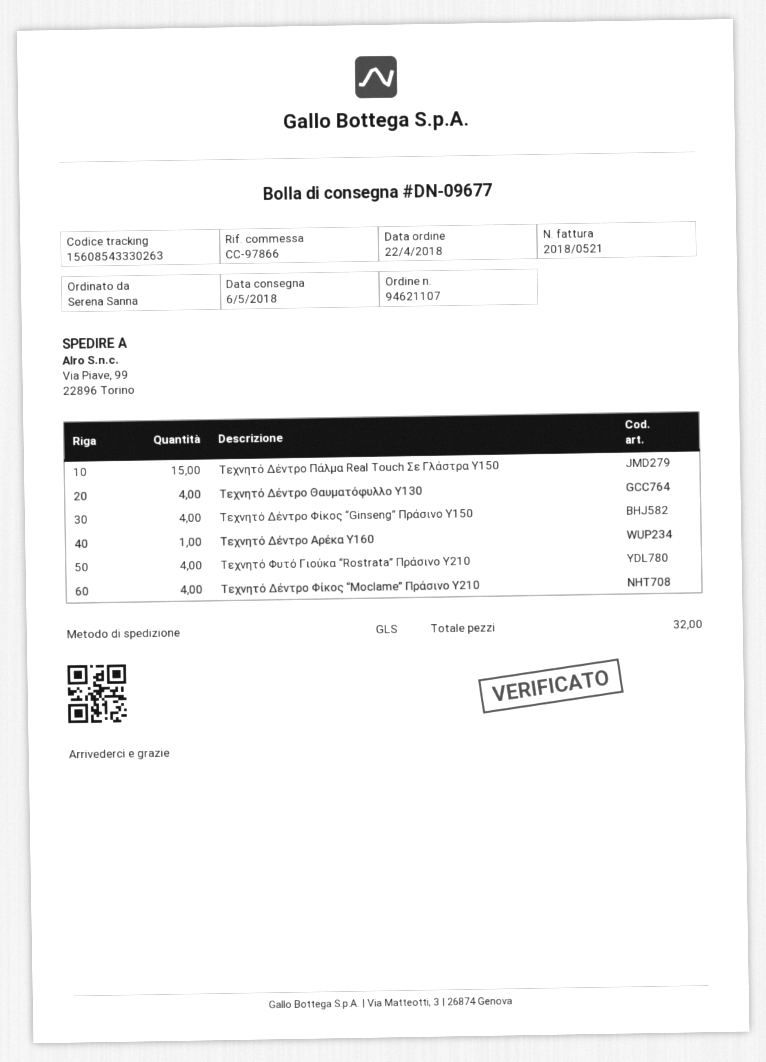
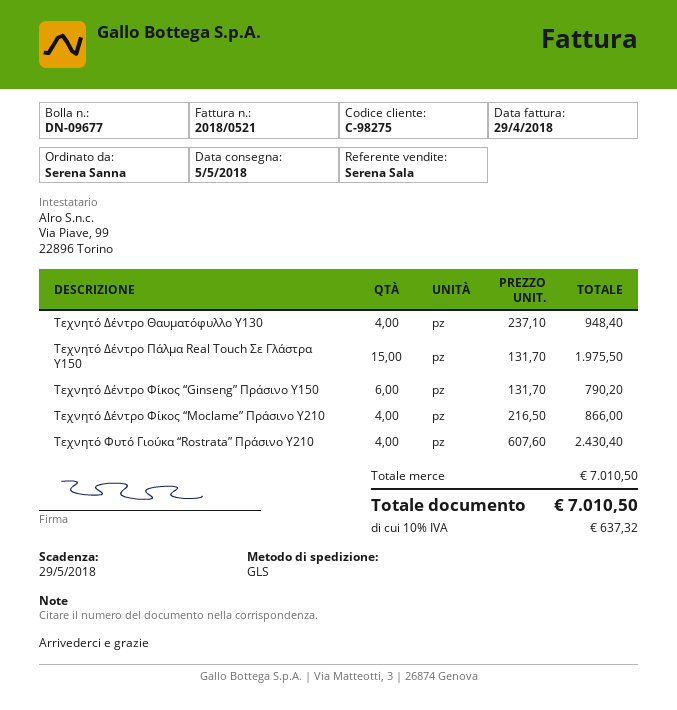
delivery date: 2018-05-06 -> 2018-05-05
Τεχνητό Δέντρο Φίκος “Ginseng” Πράσινο Υ150: 4 -> 6
Τεχνητό Δέντρο Αρέκα Υ160: 1 -> none

